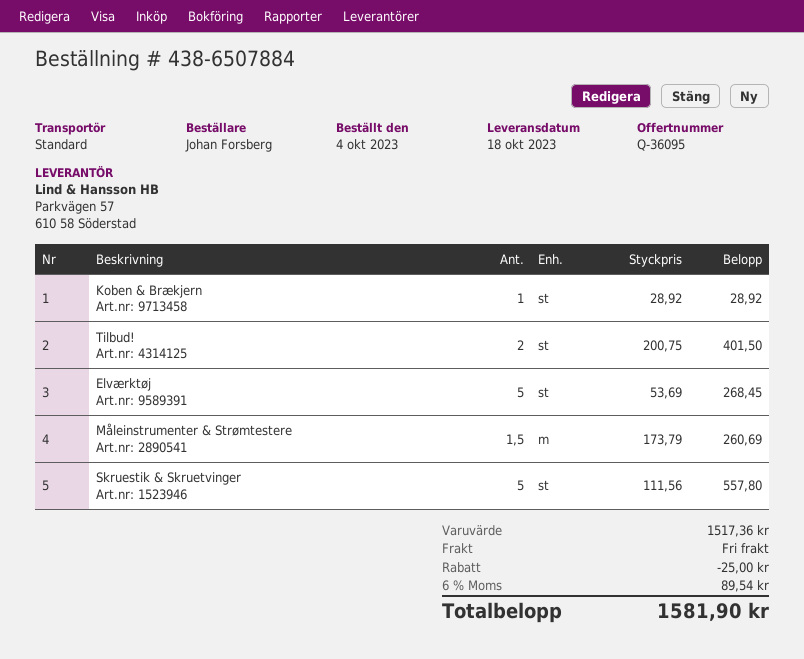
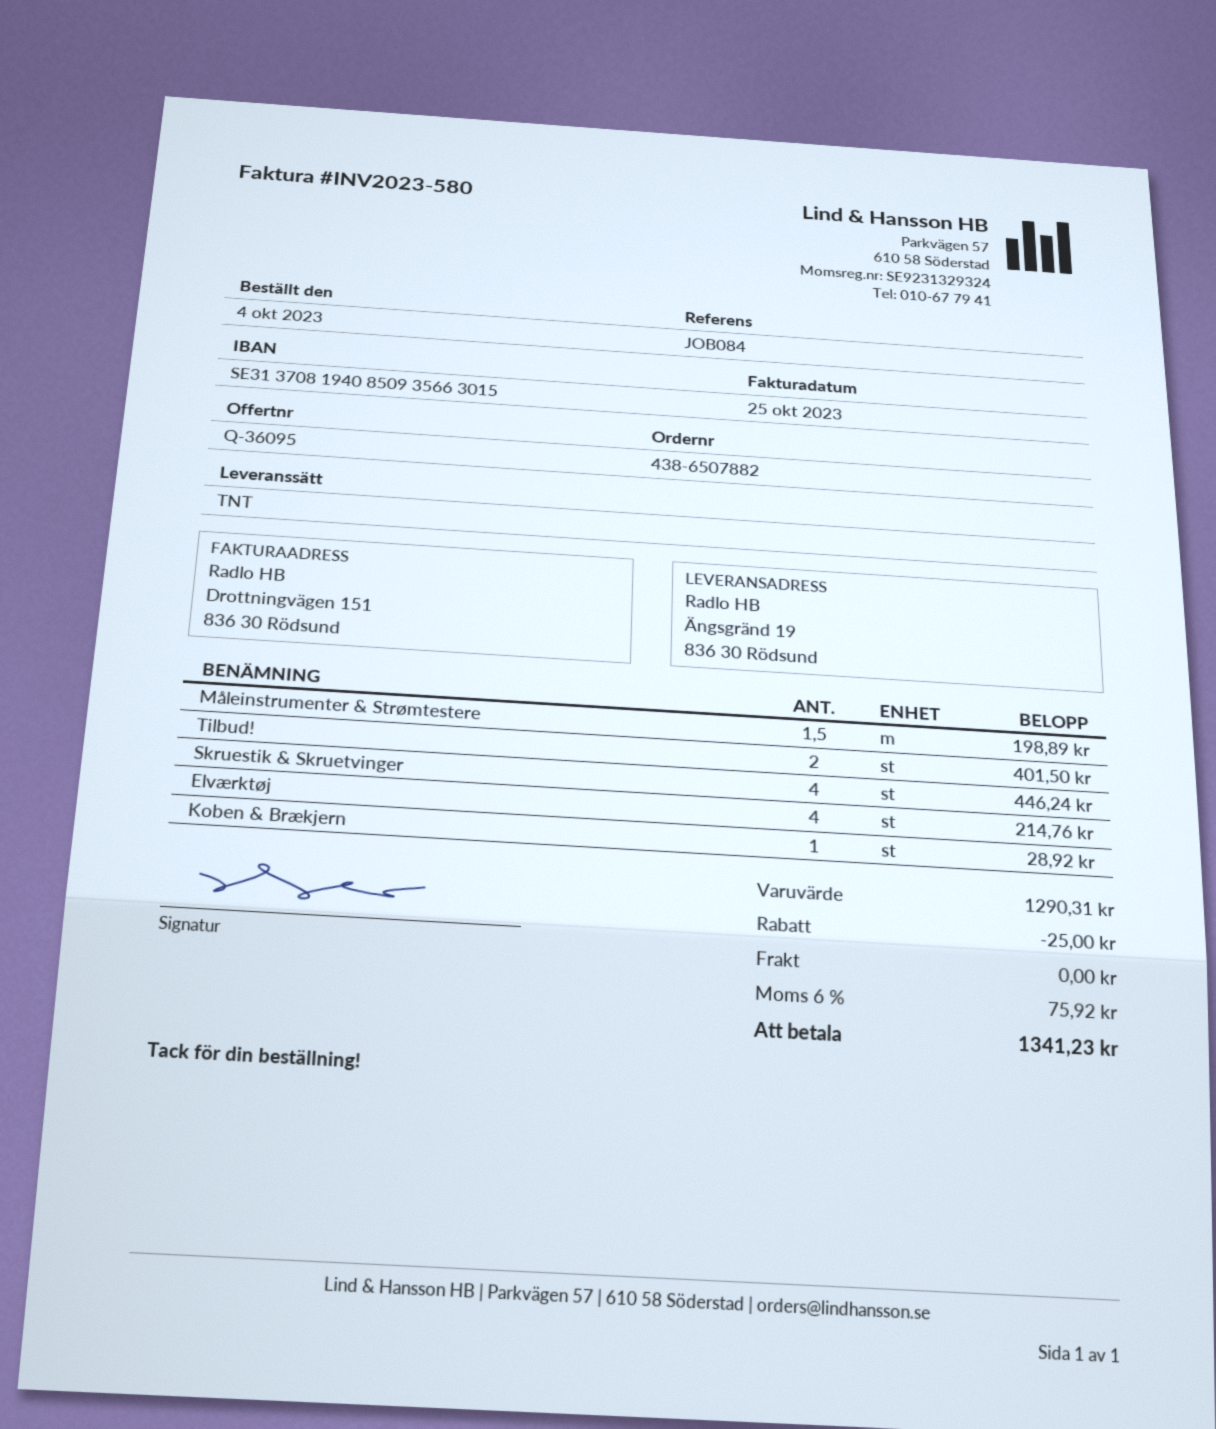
order number: 438-6507884 -> 438-6507882
shipping method: standard -> TNT
Elværktøj: 5 for 268.45 -> 4 for 214.76
Måleinstrumenter & Strømtestere: 1.5 for 260.69 -> 1.5 for 198.89
Skruestik & Skruetvinger: 5 for 557.80 -> 4 for 446.24
subtotal: 1517.36 -> 1290.31
tax: 6% = 89.54 -> 6% = 75.92
total: 1581.90 -> 1341.23

